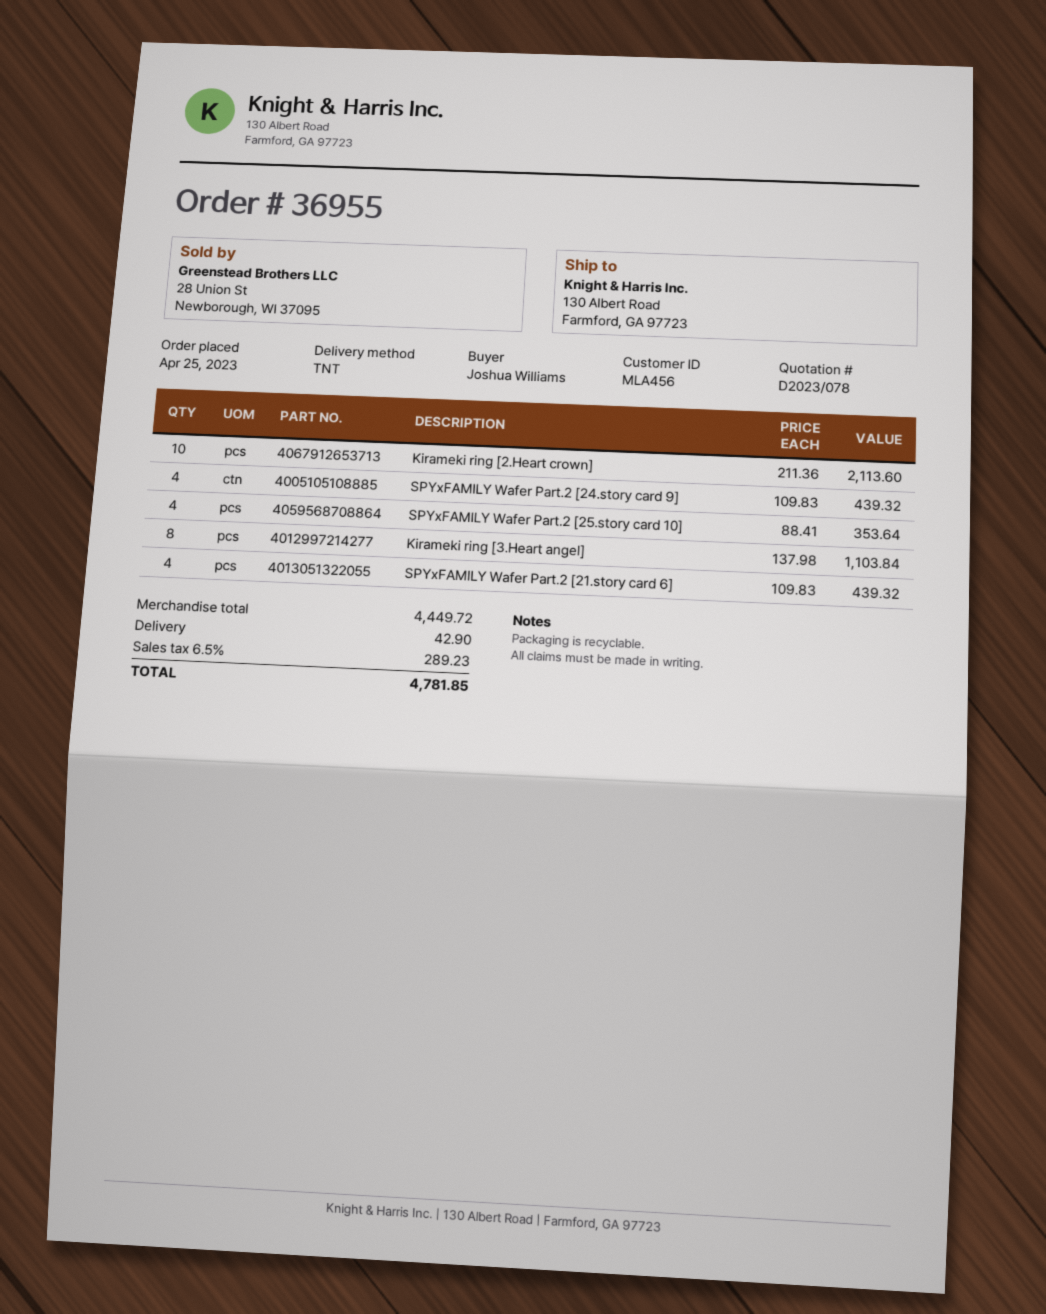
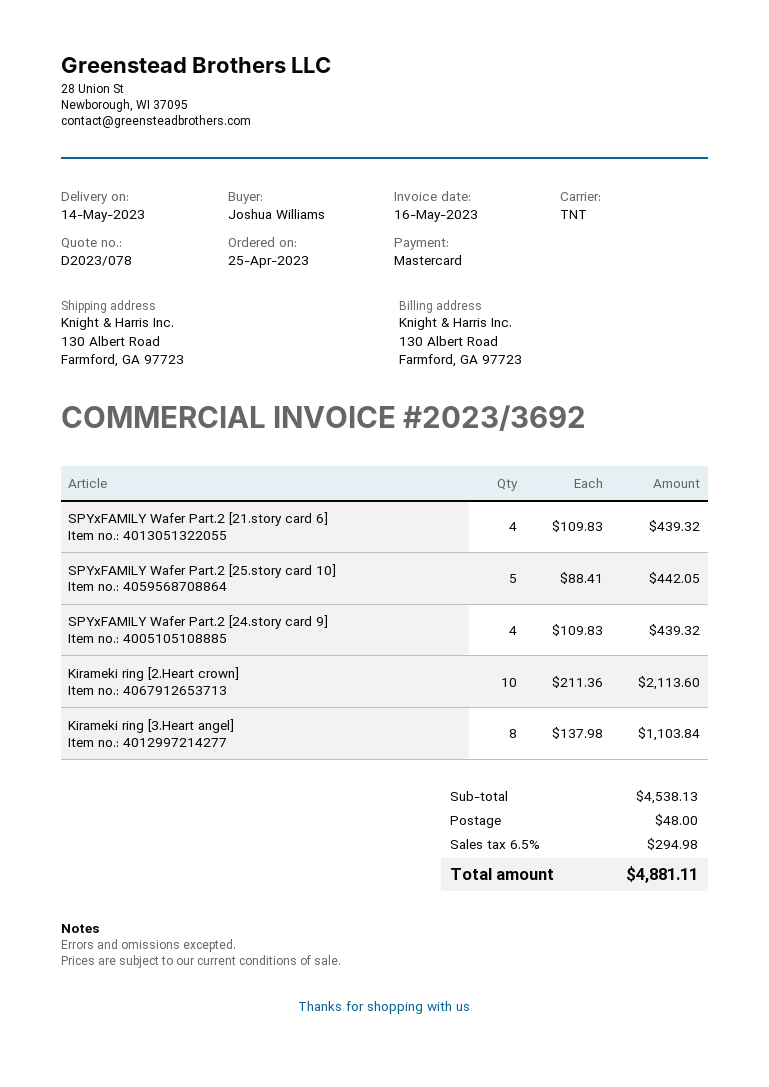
SPYxFAMILY Wafer Part.2 [25.story card 10]: 4 x 88.41 = 353.64 -> 5 x 88.41 = 442.05
subtotal: 4449.72 -> 4538.13
shipping: 42.90 -> 48.00
tax: 6.5% = 289.23 -> 6.5% = 294.98
total: 4781.85 -> 4881.11

